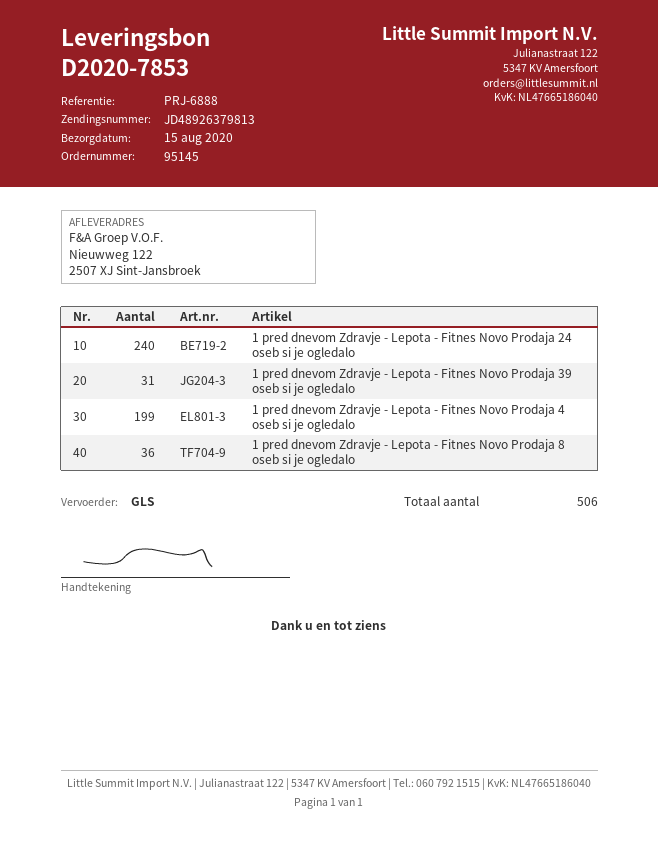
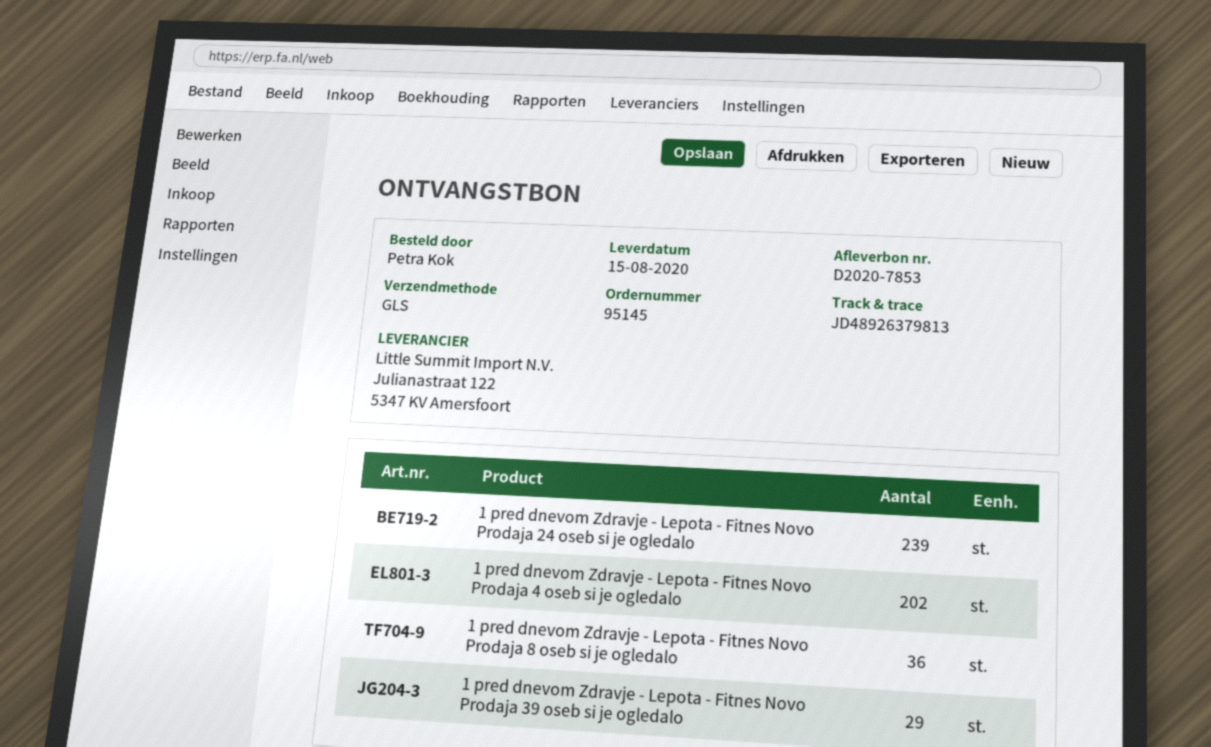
1 pred dnevom Zdravje - Lepota - Fitnes Novo Prodaja 24 oseb si je ogledalo: 240 -> 239
1 pred dnevom Zdravje - Lepota - Fitnes Novo Prodaja 39 oseb si je ogledalo: 31 -> 29
1 pred dnevom Zdravje - Lepota - Fitnes Novo Prodaja 4 oseb si je ogledalo: 199 -> 202

